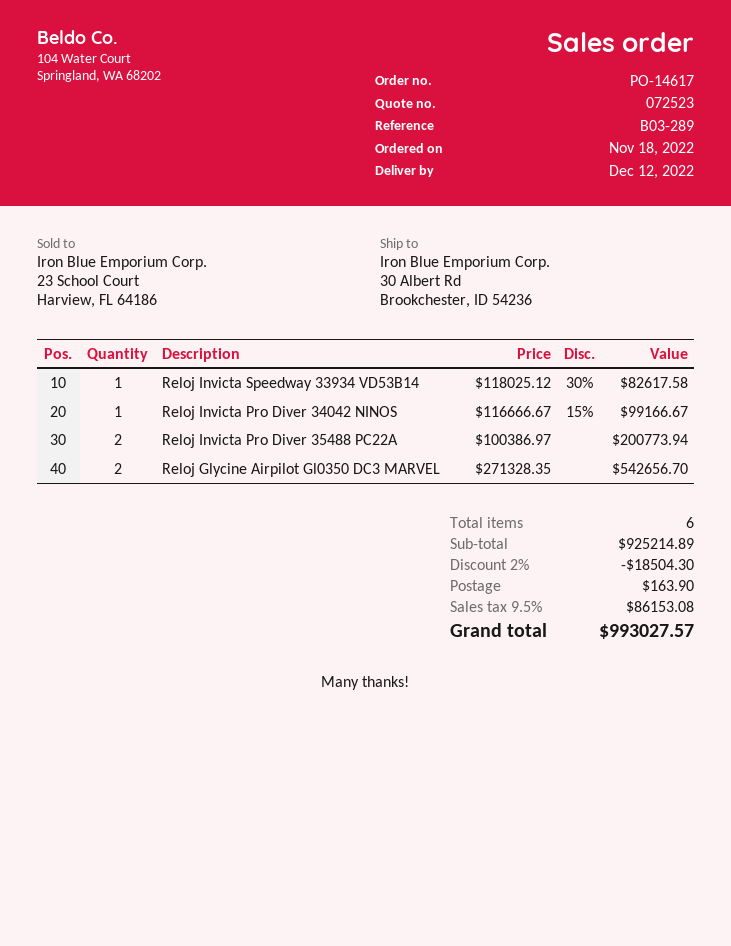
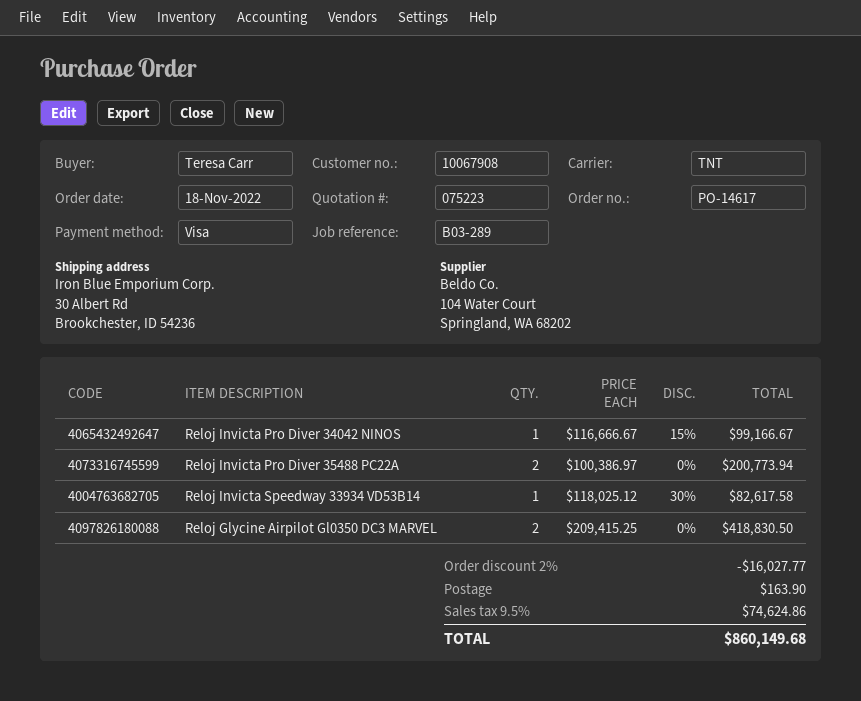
quote number: 072523 -> 075223
Reloj Glycine Airpilot Gl0350 DC3 MARVEL: 2 x 271328.35 = 542656.70 -> 2 x 209415.25 = 418830.50
discount: 2% = 18504.30 -> 2% = 16027.77
tax: 9.5% = 86153.08 -> 9.5% = 74624.86
total: 993027.57 -> 860149.68

